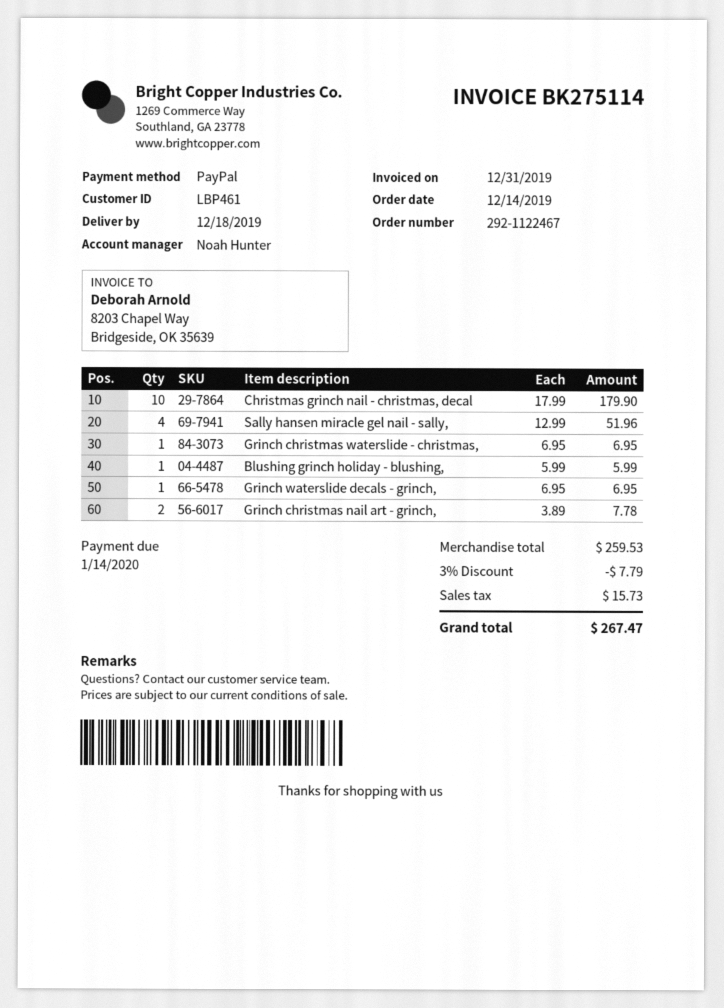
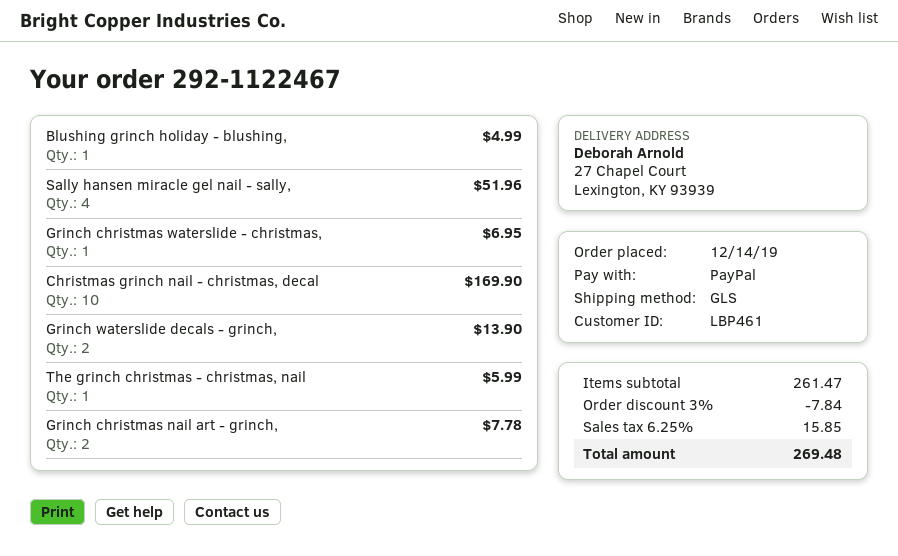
Christmas grinch nail - christmas, decal: 10 for 179.90 -> 10 for 169.90
Blushing grinch holiday - blushing,: 1 for 5.99 -> 1 for 4.99
Grinch waterslide decals - grinch,: 1 for 6.95 -> 2 for 13.90
The grinch christmas - christmas, nail: none -> 1 for 5.99
subtotal: 259.53 -> 261.47
discount: 3% = 7.79 -> 3% = 7.84
tax: 15.73 -> 15.85
total: 267.47 -> 269.48

